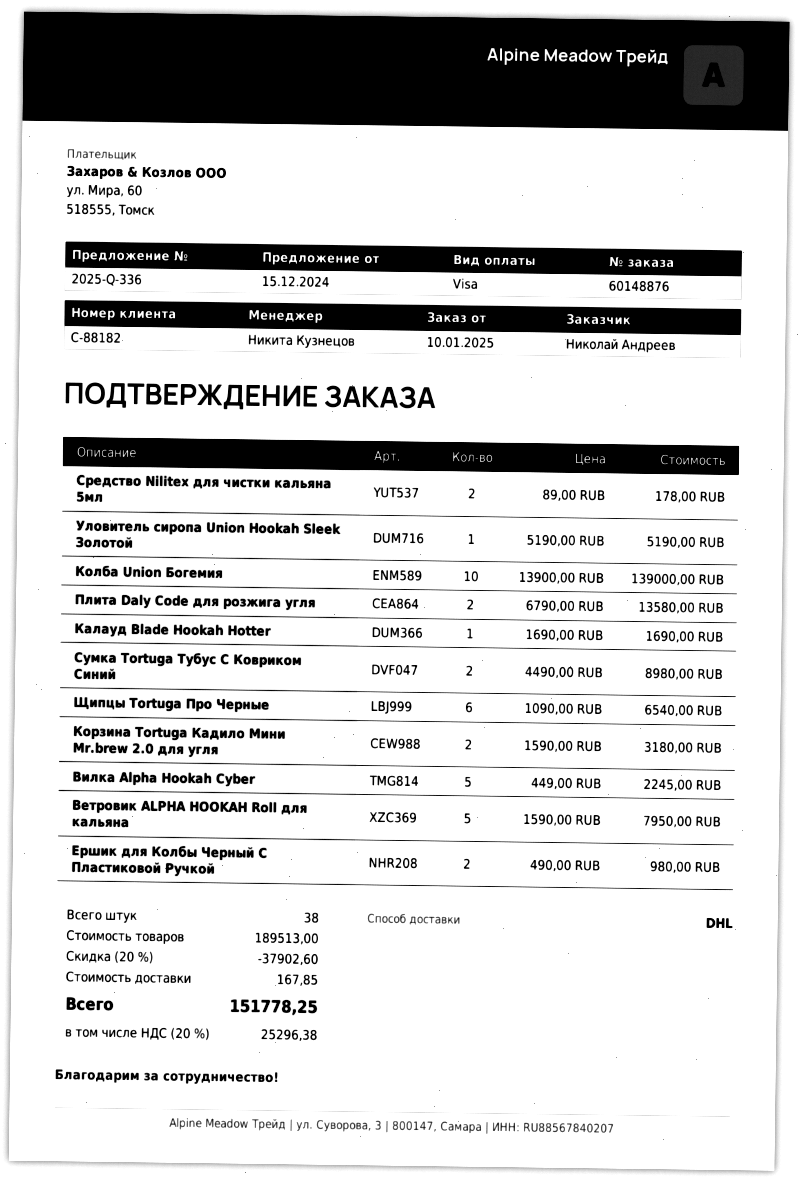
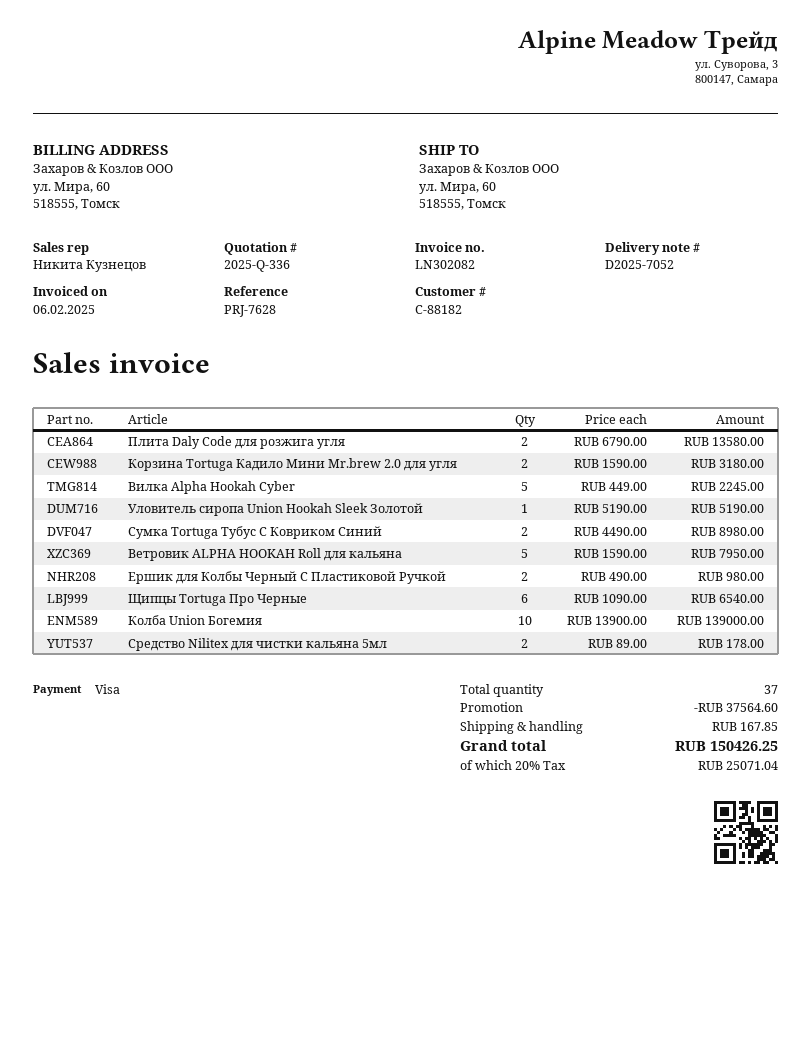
Калауд Blade Hookah Hotter: 1 x 1690.00 = 1690.00 -> none
total quantity: 38 -> 37
discount: 37902.60 -> 37564.60
tax: 20% = 25296.38 -> 20% = 25071.04
total: 151778.25 -> 150426.25

